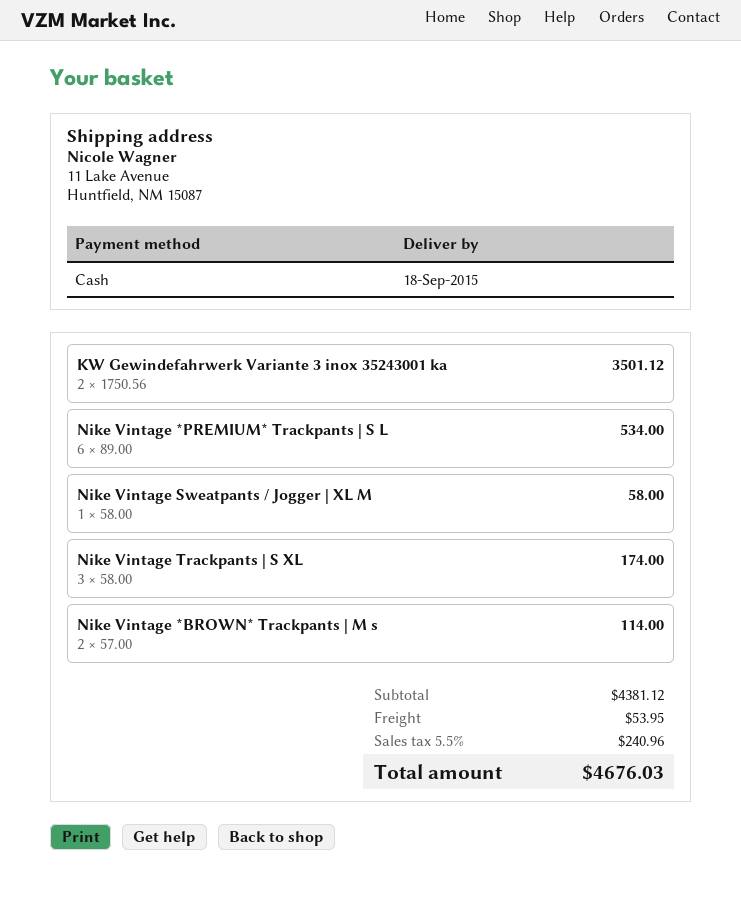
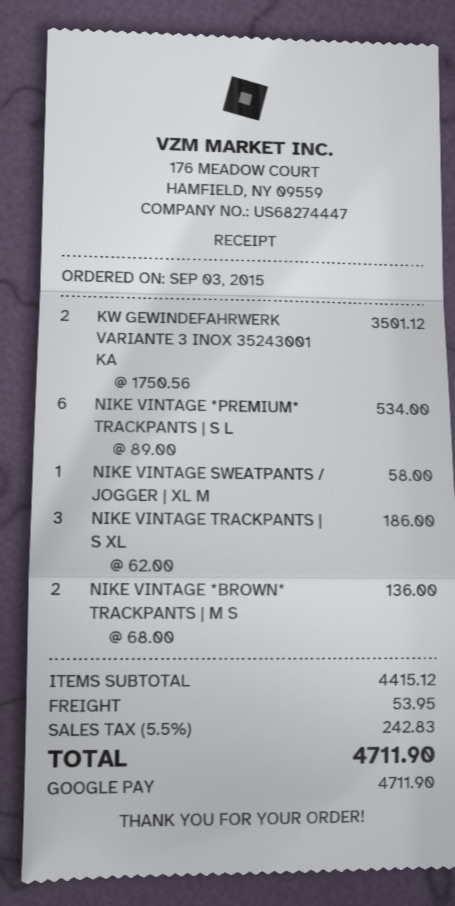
payment method: cash -> Google Pay
Nike Vintage Trackpants | S XL: 3 x 58.00 = 174.00 -> 3 x 62.00 = 186.00
Nike Vintage *BROWN* Trackpants | M s: 2 x 57.00 = 114.00 -> 2 x 68.00 = 136.00
subtotal: 4381.12 -> 4415.12
tax: 5.5% = 240.96 -> 5.5% = 242.83
total: 4676.03 -> 4711.90

